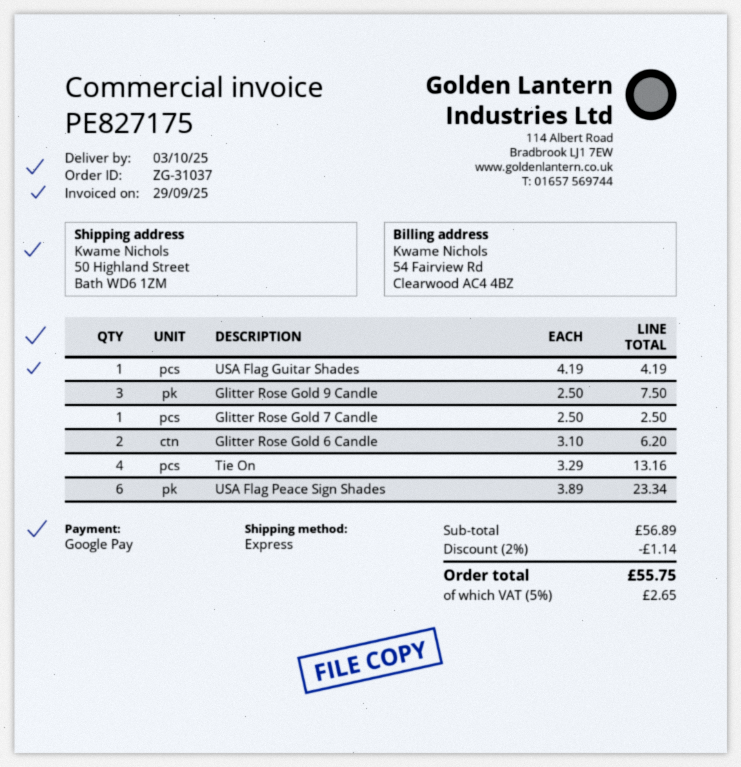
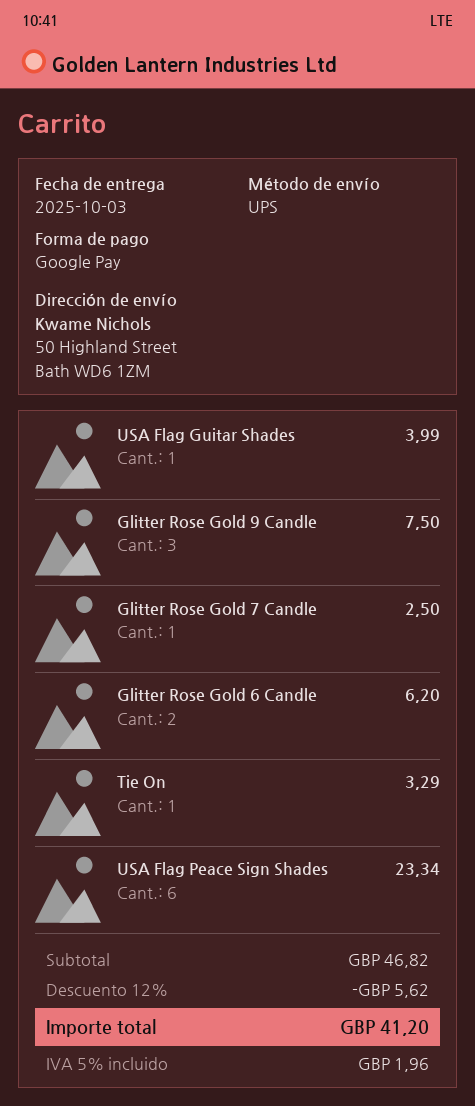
shipping method: express -> UPS
USA Flag Guitar Shades: 1 for 4.19 -> 1 for 3.99
Tie On: 4 for 13.16 -> 1 for 3.29
subtotal: 56.89 -> 46.82
discount: 2% = 1.14 -> 12% = 5.62
tax: 5% = 2.65 -> 5% = 1.96
total: 55.75 -> 41.20

